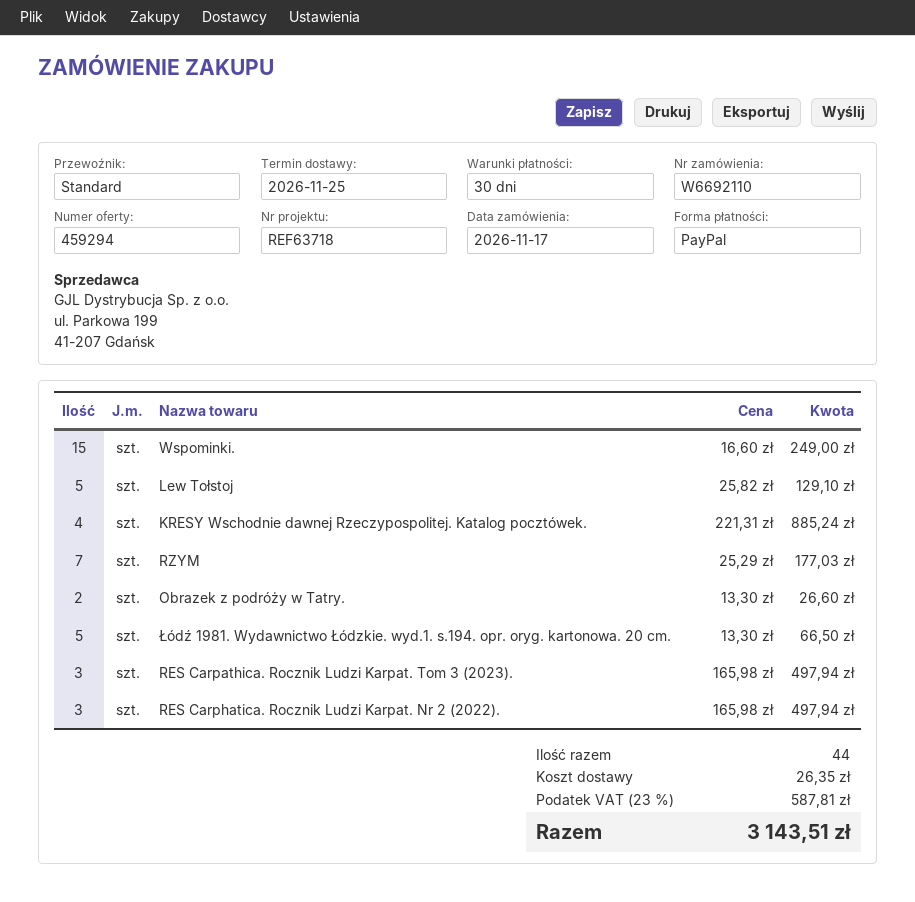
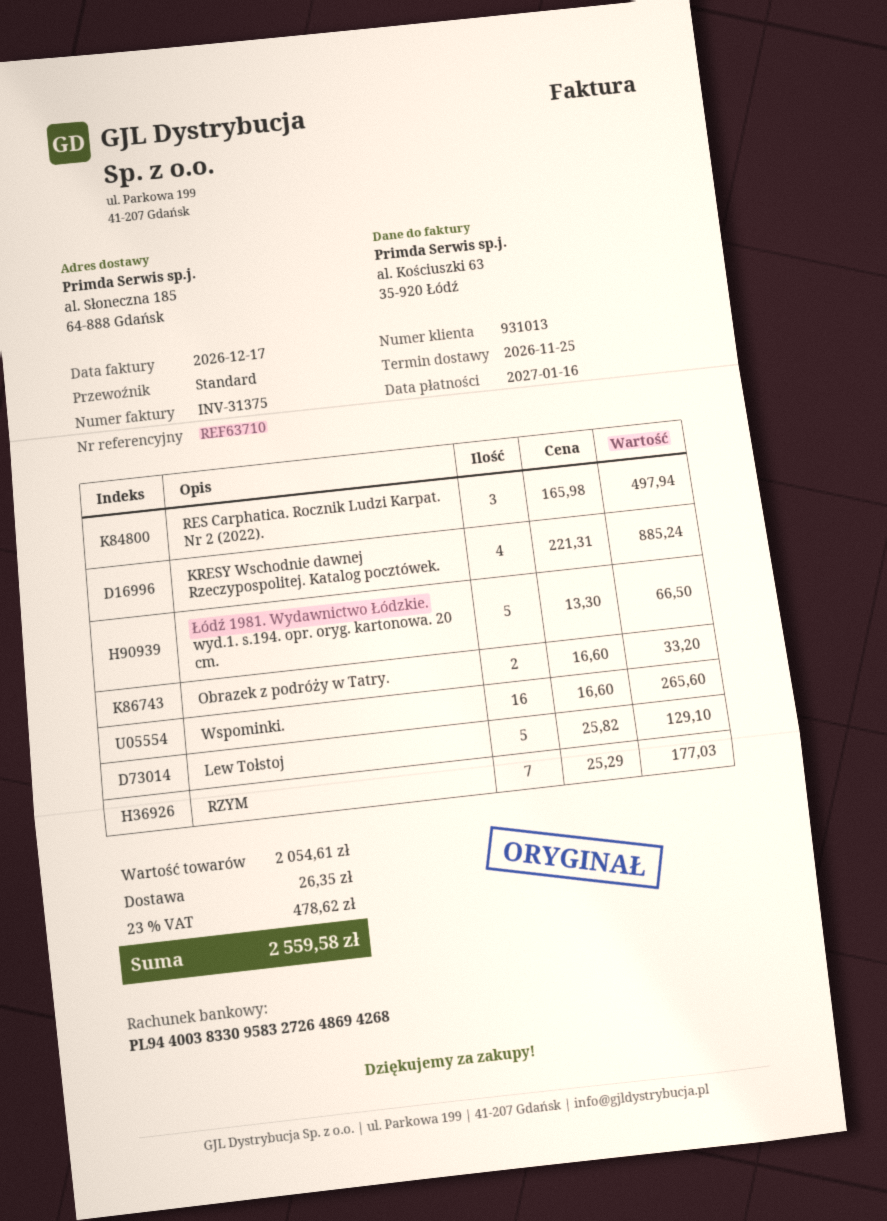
reference: REF63718 -> REF63710
Wspominki.: 15 x 16.60 = 249.00 -> 16 x 16.60 = 265.60
Obrazek z podróży w Tatry.: 2 x 13.30 = 26.60 -> 2 x 16.60 = 33.20
RES Carpathica. Rocznik Ludzi Karpat. Tom 3 (2023).: 3 x 165.98 = 497.94 -> none
tax: 23% = 587.81 -> 23% = 478.62
total: 3143.51 -> 2559.58

